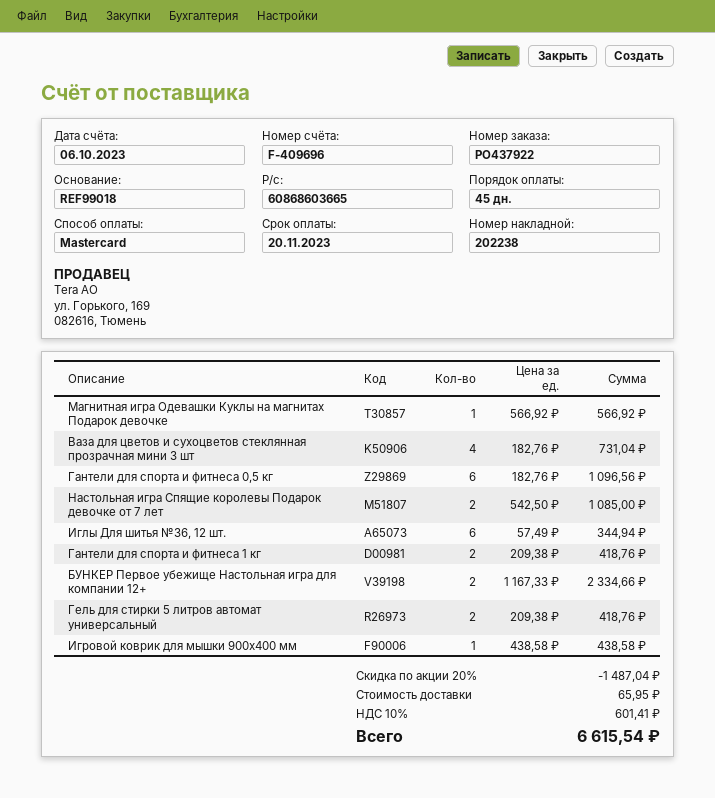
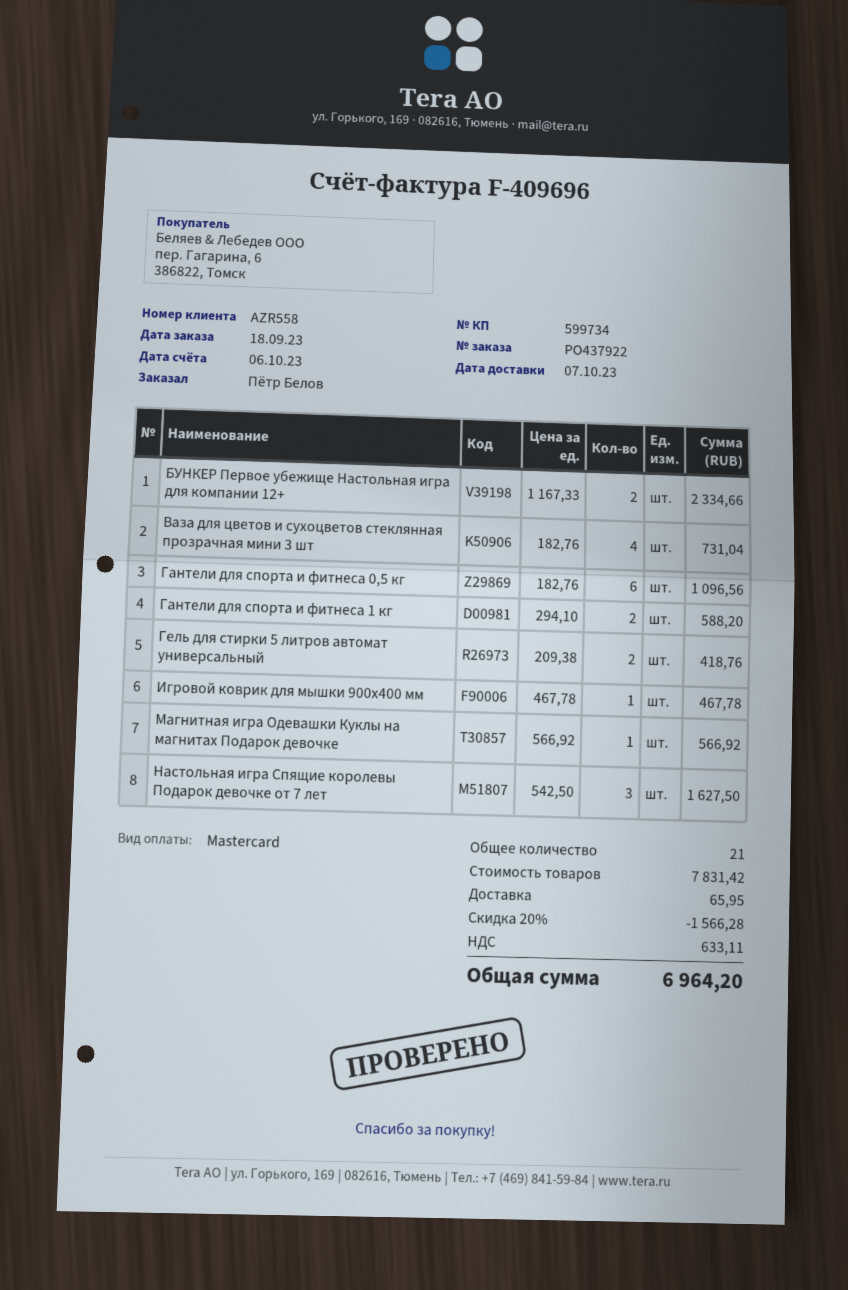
Настольная игра Спящие королевы Подарок девочке от 7 лет: 2 x 542.50 = 1085.00 -> 3 x 542.50 = 1627.50
Иглы Для шитья №36, 12 шт.: 6 x 57.49 = 344.94 -> none
Гантели для спорта и фитнеса 1 кг: 2 x 209.38 = 418.76 -> 2 x 294.10 = 588.20
Игровой коврик для мышки 900х400 мм: 1 x 438.58 = 438.58 -> 1 x 467.78 = 467.78
discount: 20% = 1487.04 -> 20% = 1566.28
tax: 601.41 -> 633.11
total: 6615.54 -> 6964.20

